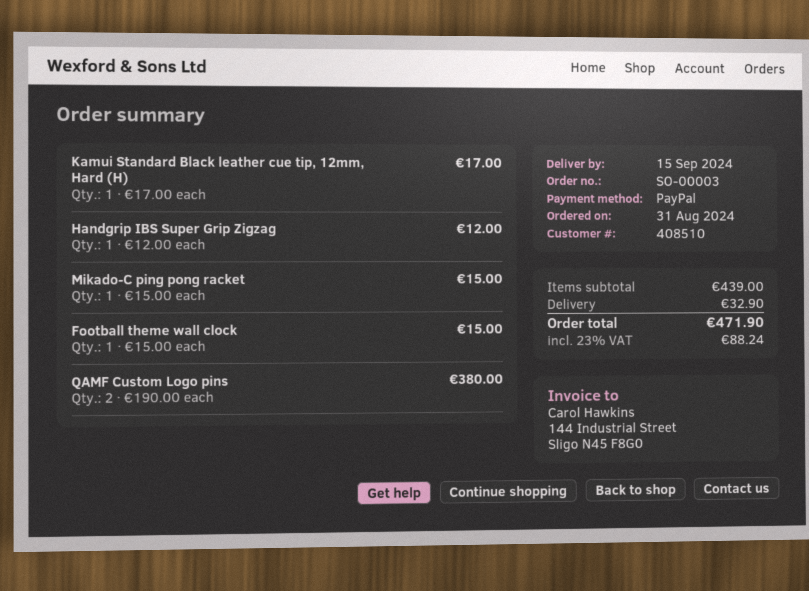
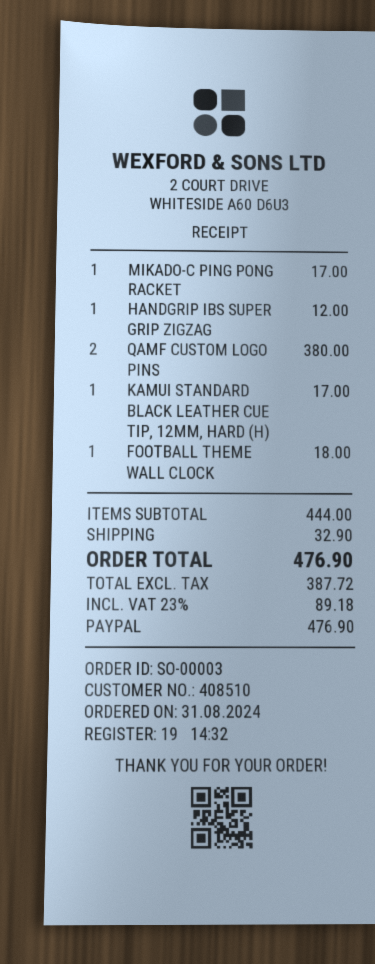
Mikado-C ping pong racket: 1 for 15.00 -> 1 for 17.00
Football theme wall clock: 1 for 15.00 -> 1 for 18.00
subtotal: 439.00 -> 444.00
tax: 23% = 88.24 -> 23% = 89.18
total: 471.90 -> 476.90

